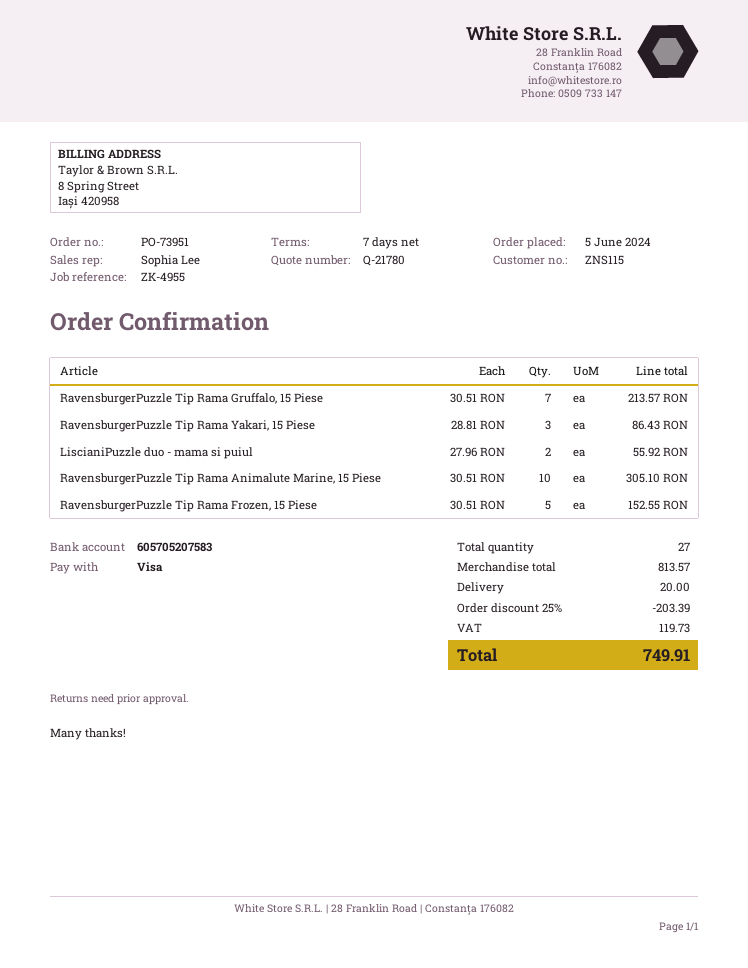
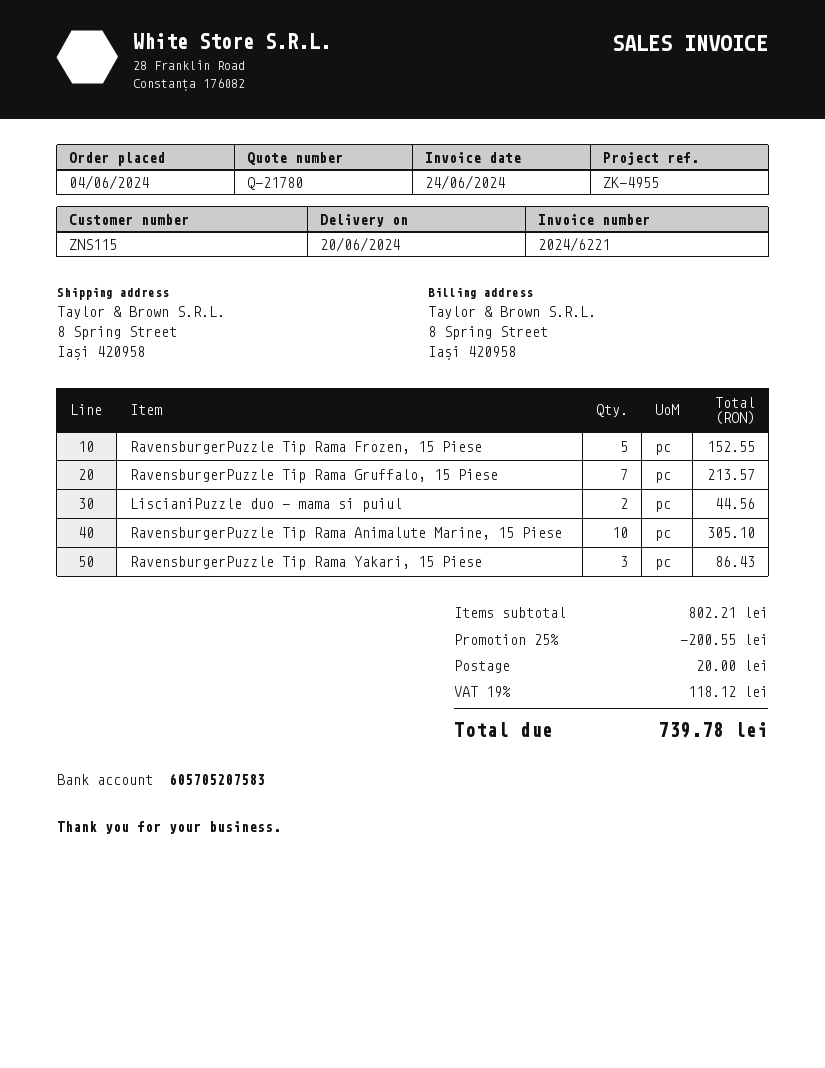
order date: 2024-06-05 -> 2024-06-04
LiscianiPuzzle duo - mama si puiul: 2 for 55.92 -> 2 for 44.56
subtotal: 813.57 -> 802.21
discount: 25% = 203.39 -> 25% = 200.55
tax: 119.73 -> 118.12
total: 749.91 -> 739.78

